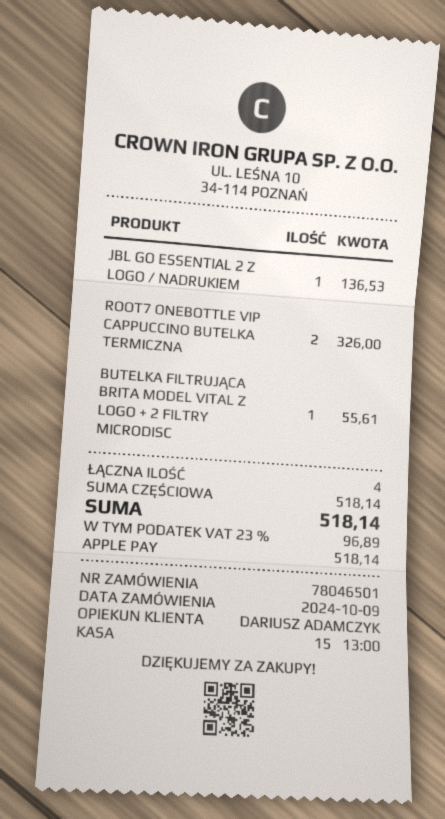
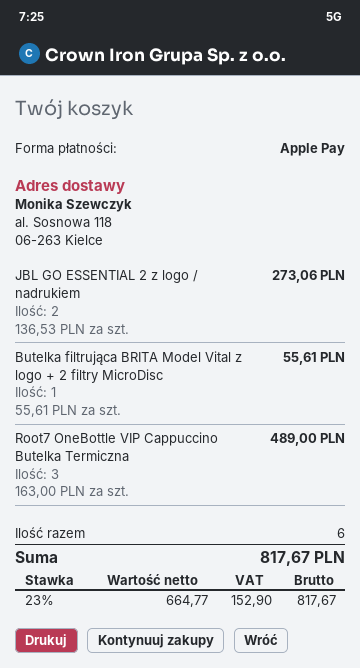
JBL GO ESSENTIAL 2 Z LOGO / NADRUKIEM: 1 for 136.53 -> 2 for 273.06
ROOT7 ONEBOTTLE VIP CAPPUCCINO BUTELKA TERMICZNA: 2 for 326.00 -> 3 for 489.00
total quantity: 4 -> 6
tax: 23% = 96.89 -> 23% = 152.90
total: 518.14 -> 817.67

